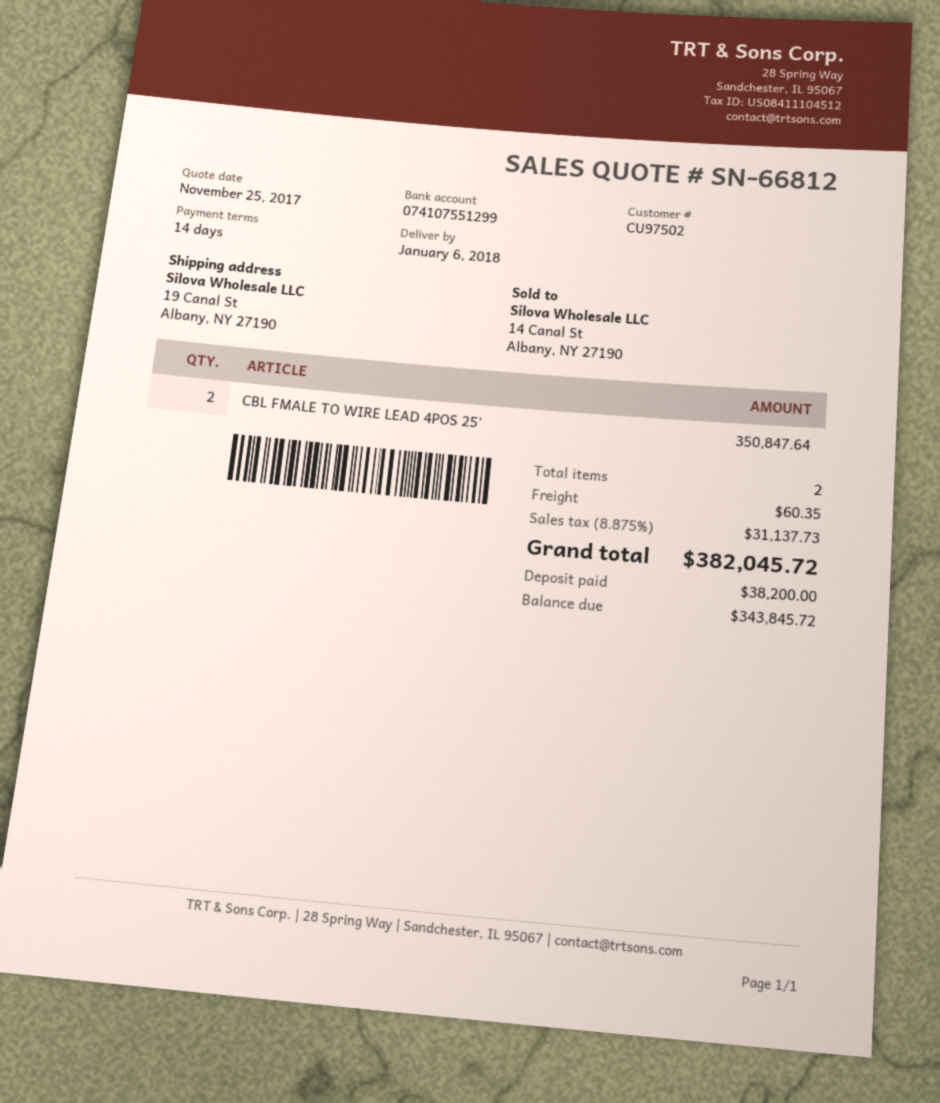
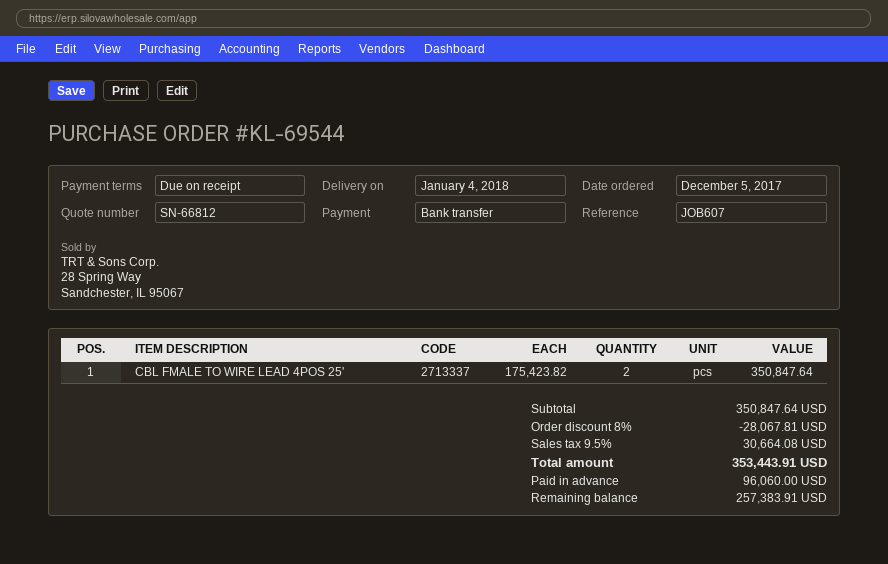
delivery date: 2018-01-06 -> 2018-01-04
payment terms: 14 days -> on receipt
discount: none -> 8% = 28067.81
shipping: 60.35 -> none
tax: 8.875% = 31137.73 -> 9.5% = 30664.08
total: 382045.72 -> 353443.91
deposit: 38200.00 -> 96060.00
balance: 343845.72 -> 257383.91

